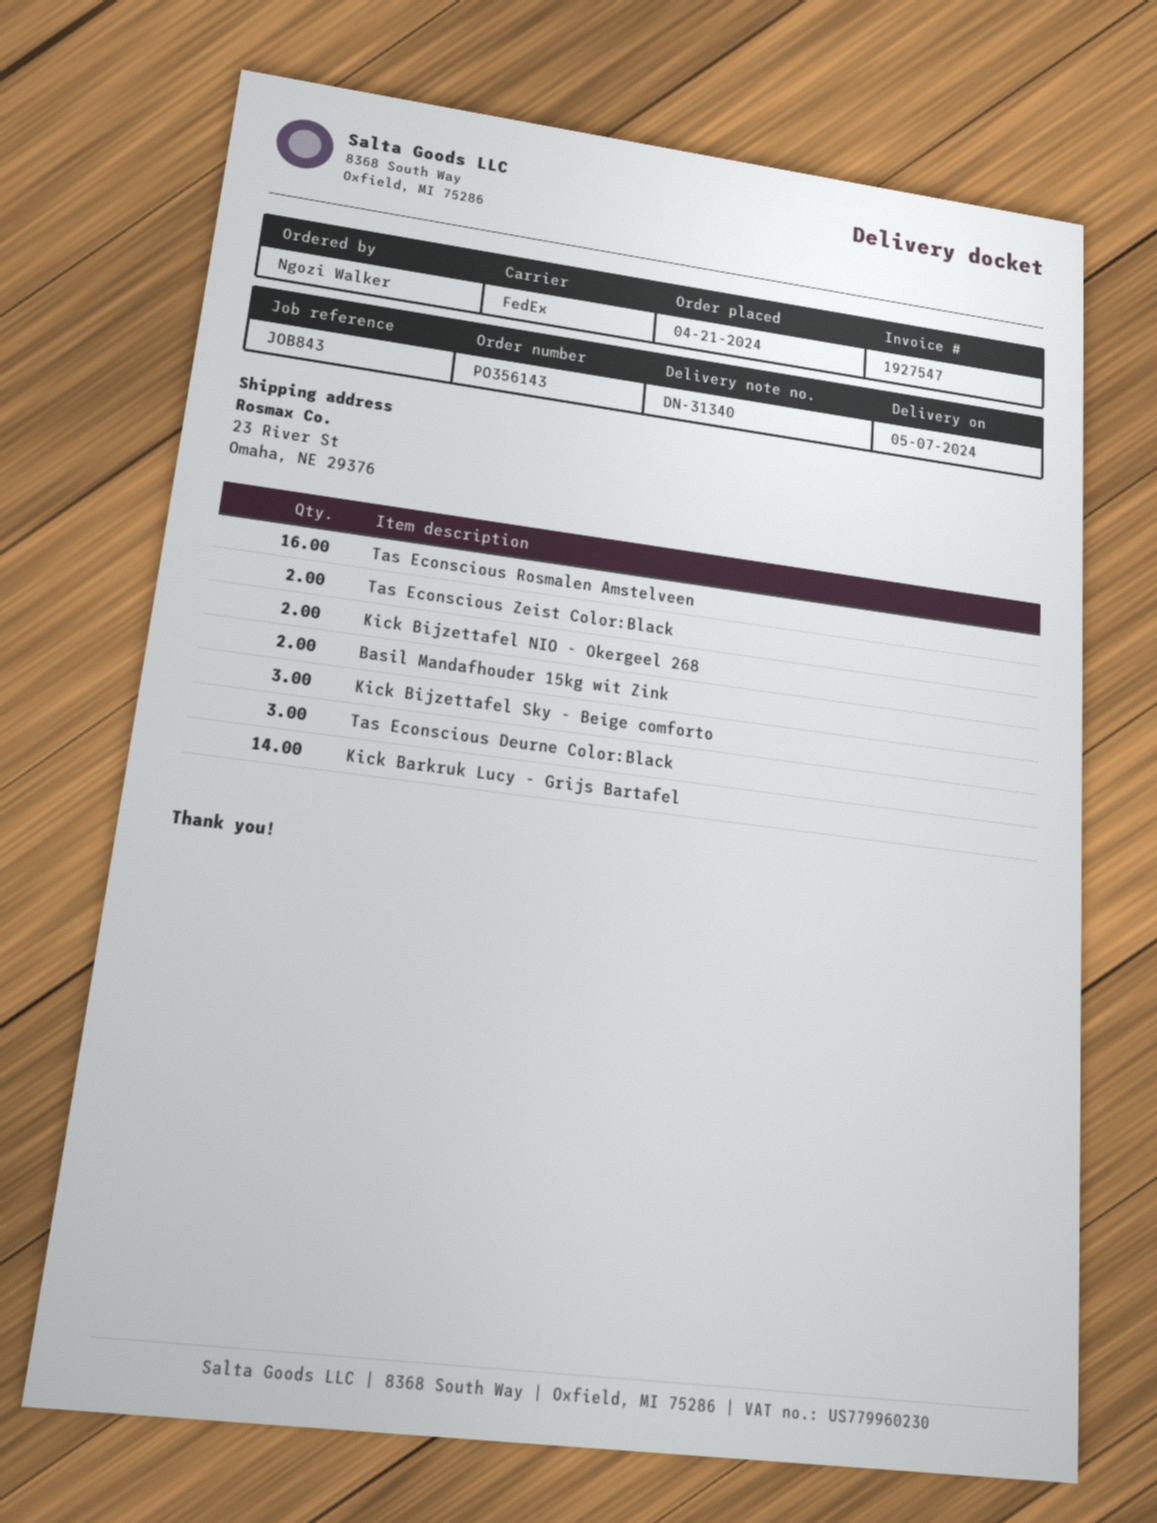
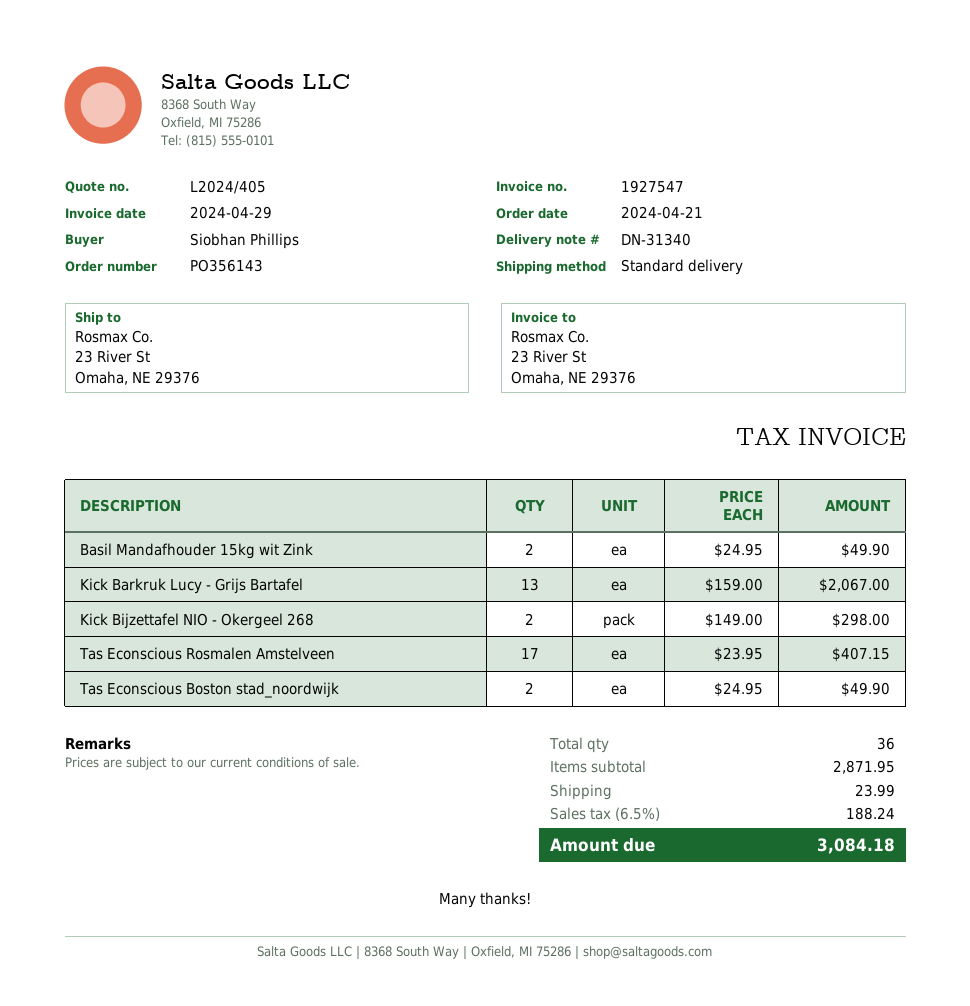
ordered by: Ngozi Walker -> Siobhan Phillips
shipping method: FedEx -> standard
Tas Econscious Rosmalen Amstelveen: 16 -> 17
Tas Econscious Zeist Color:Black: 2 -> none
Kick Bijzettafel Sky - Beige comforto: 3 -> none
Tas Econscious Deurne Color:Black: 3 -> none
Kick Barkruk Lucy - Grijs Bartafel: 14 -> 13
Tas Econscious Boston stad_noordwijk: none -> 2

